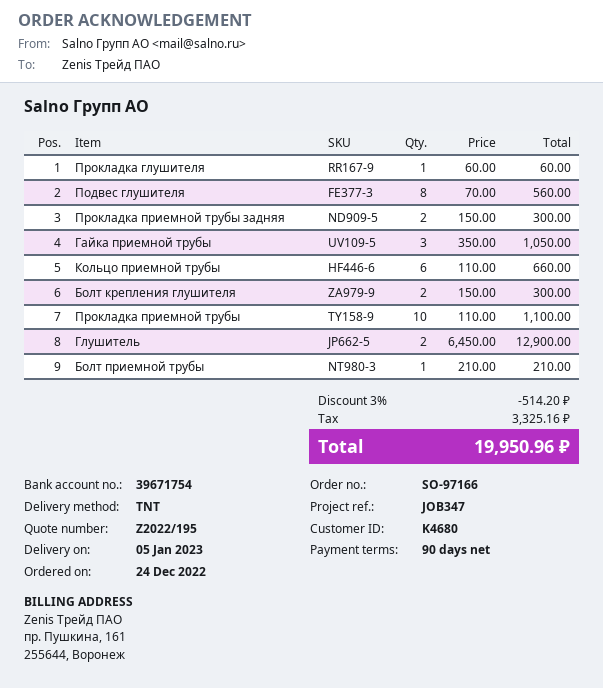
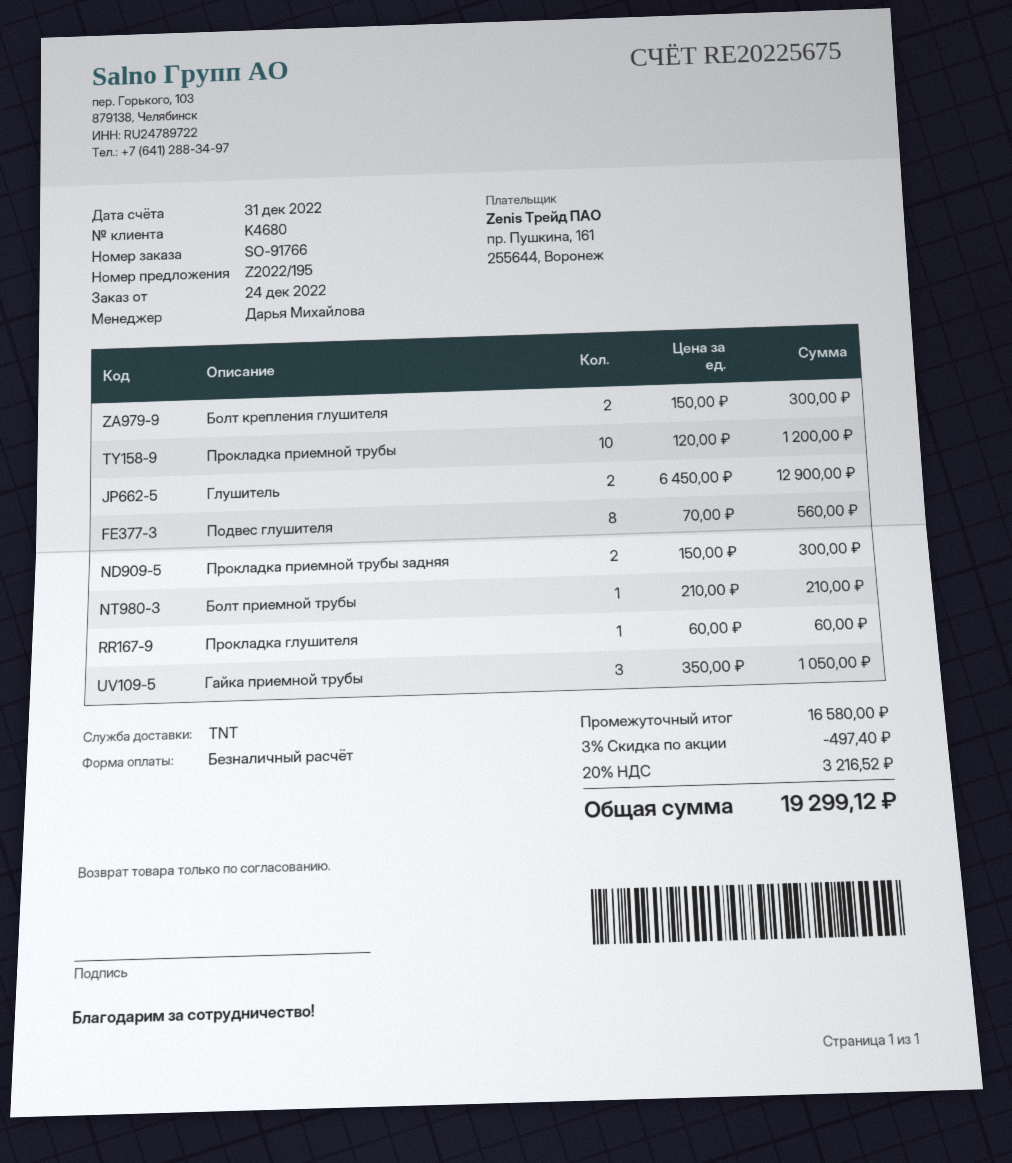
order number: SO-97166 -> SO-91766
Кольцо приемной трубы: 6 x 110.00 = 660.00 -> none
Прокладка приемной трубы: 10 x 110.00 = 1100.00 -> 10 x 120.00 = 1200.00
discount: 3% = 514.20 -> 3% = 497.40
tax: 3325.16 -> 3216.52
total: 19950.96 -> 19299.12

